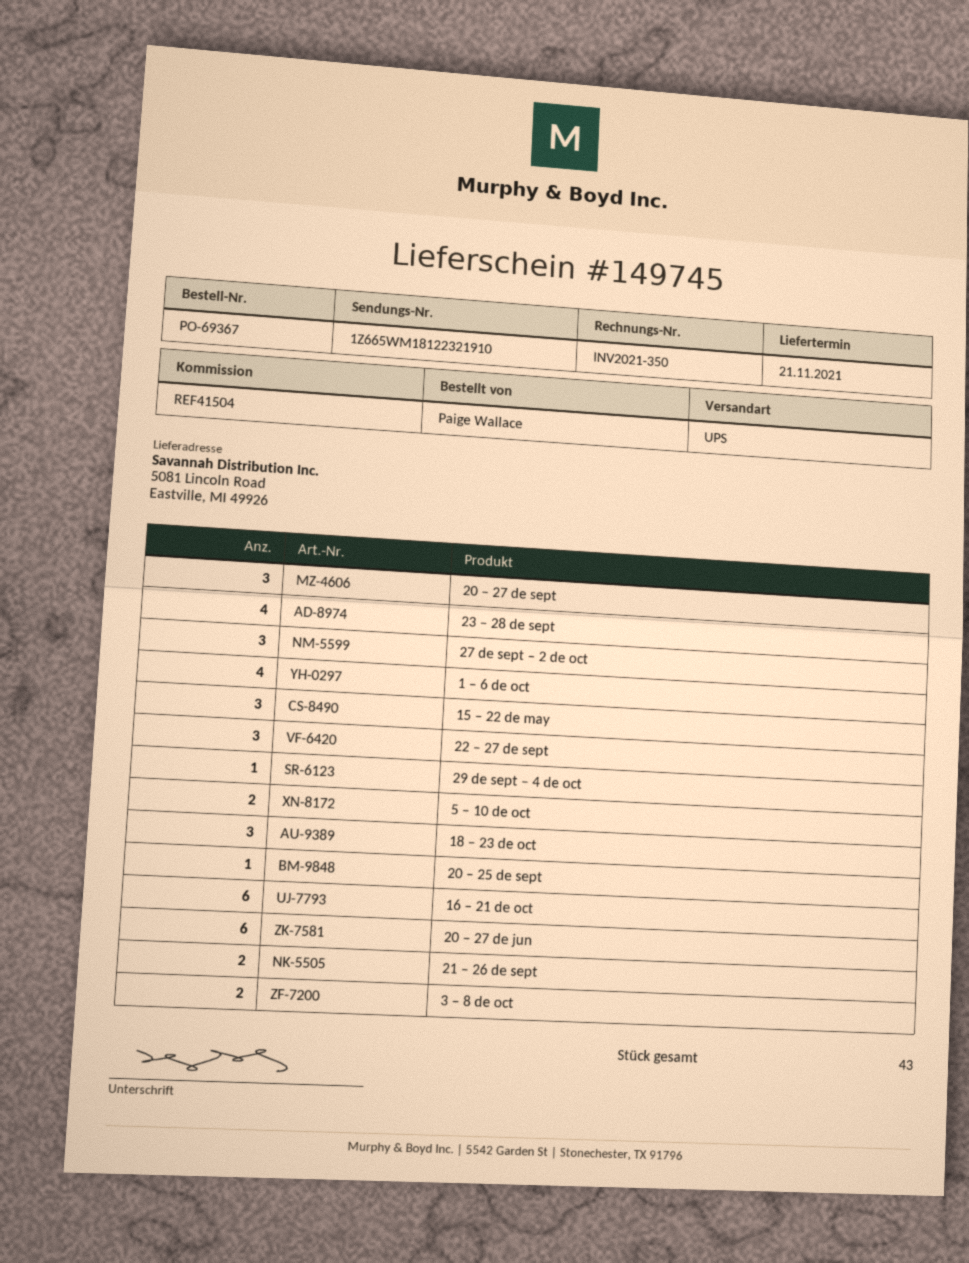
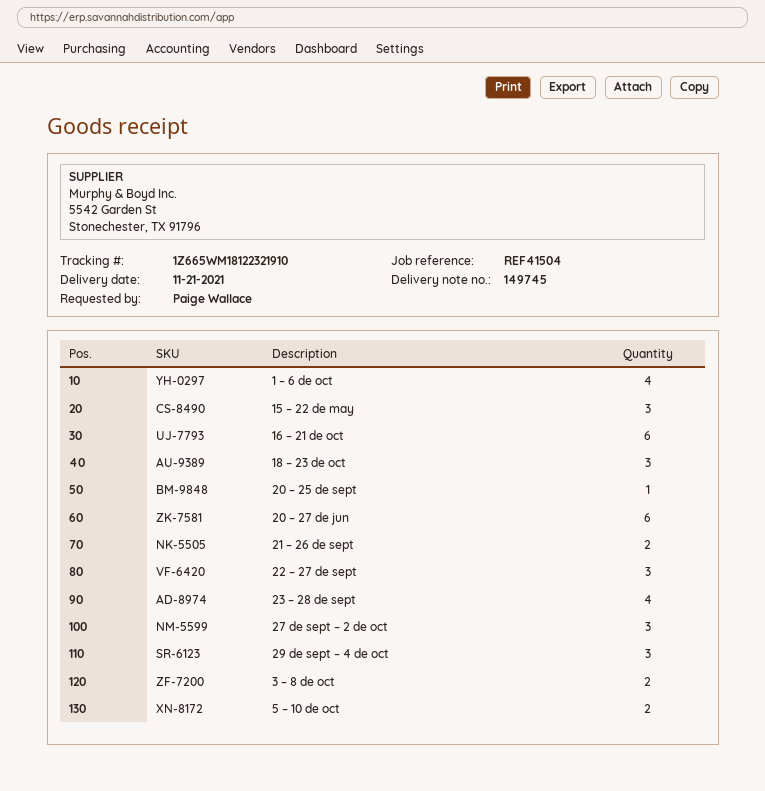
20 – 27 de sept: 3 -> none
29 de sept – 4 de oct: 1 -> 3

